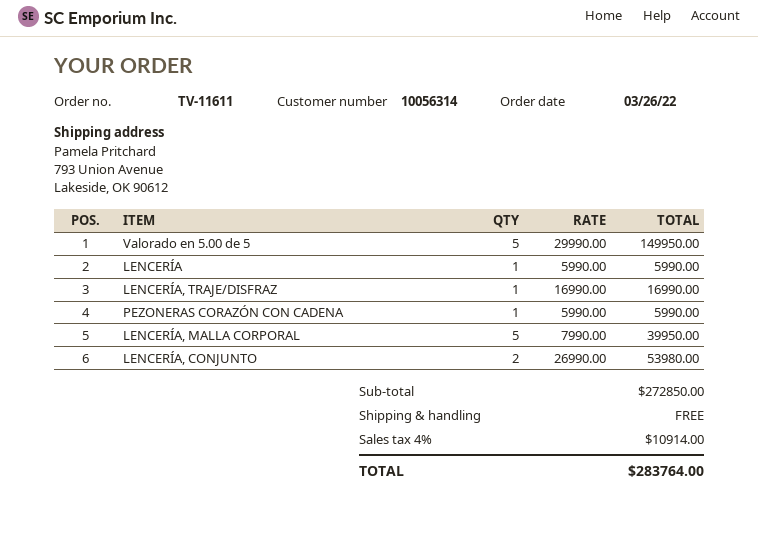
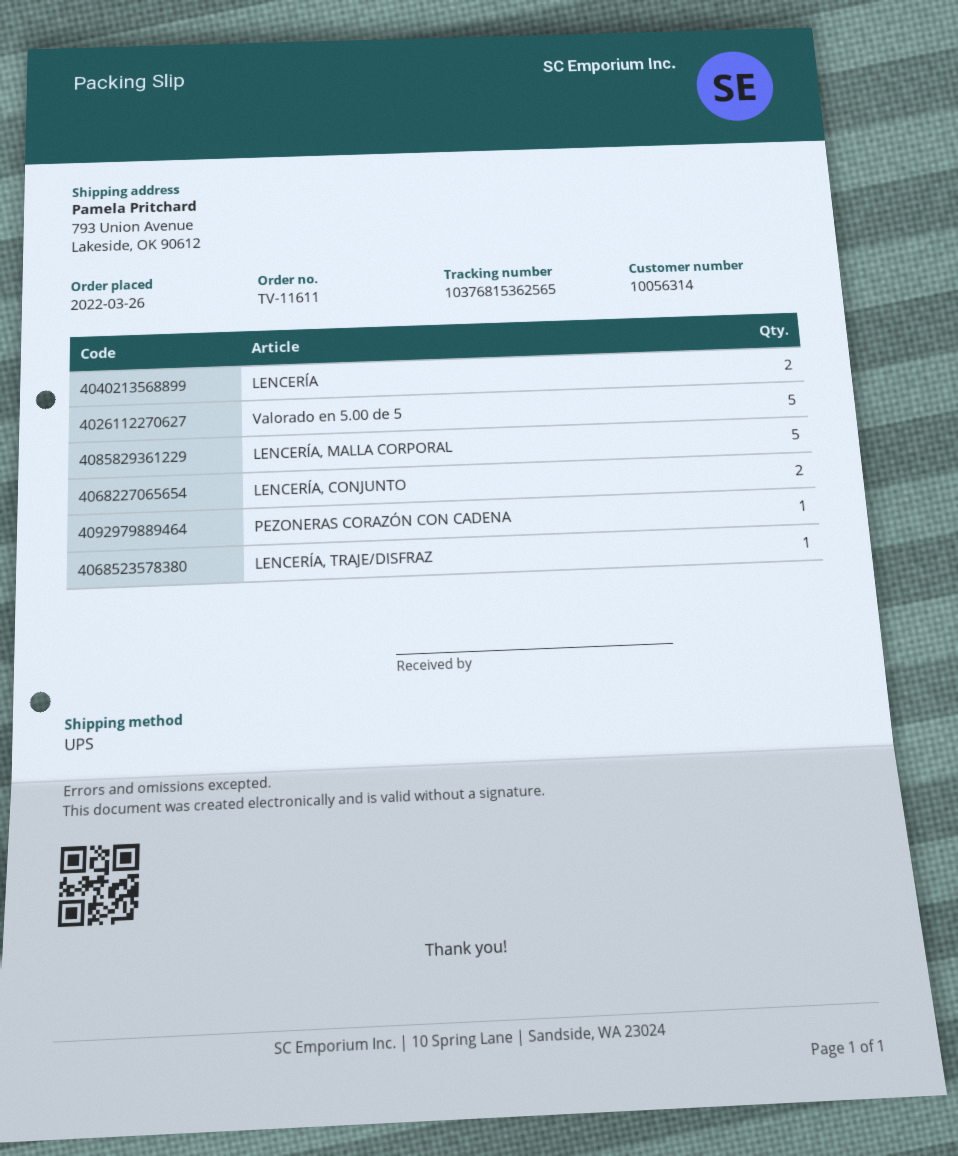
LENCERÍA: 1 -> 2

